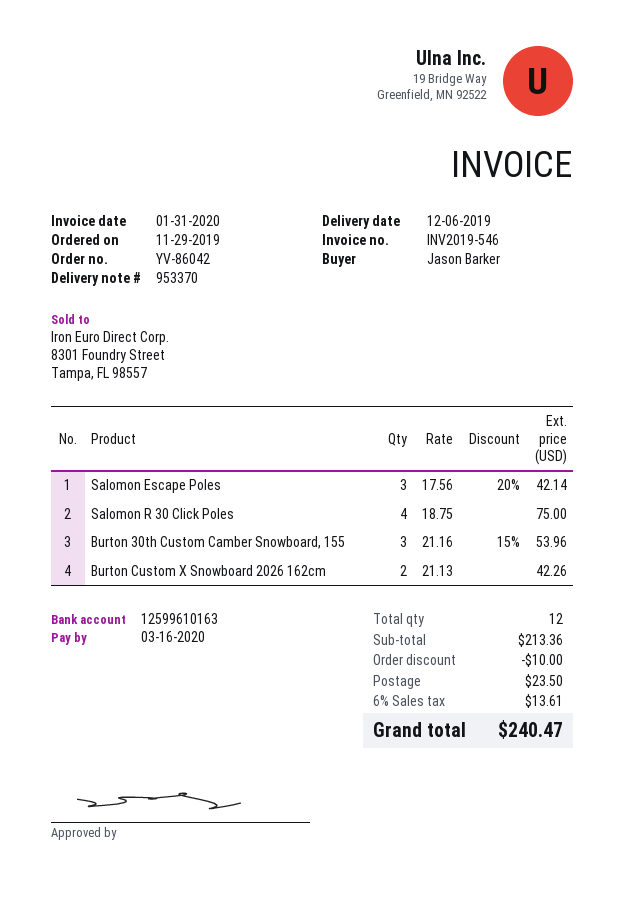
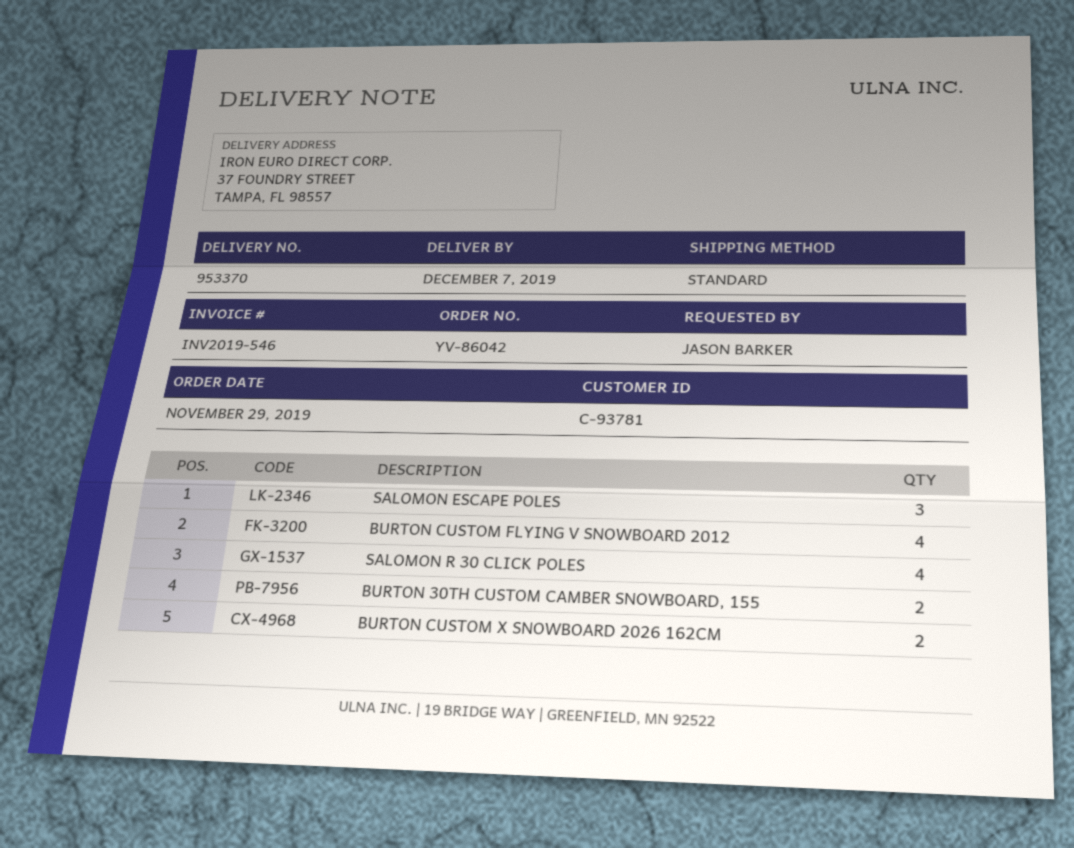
delivery date: 2019-12-06 -> 2019-12-07
Burton 30th Custom Camber Snowboard, 155: 3 -> 2
BURTON CUSTOM FLYING V SNOWBOARD 2012: none -> 4

